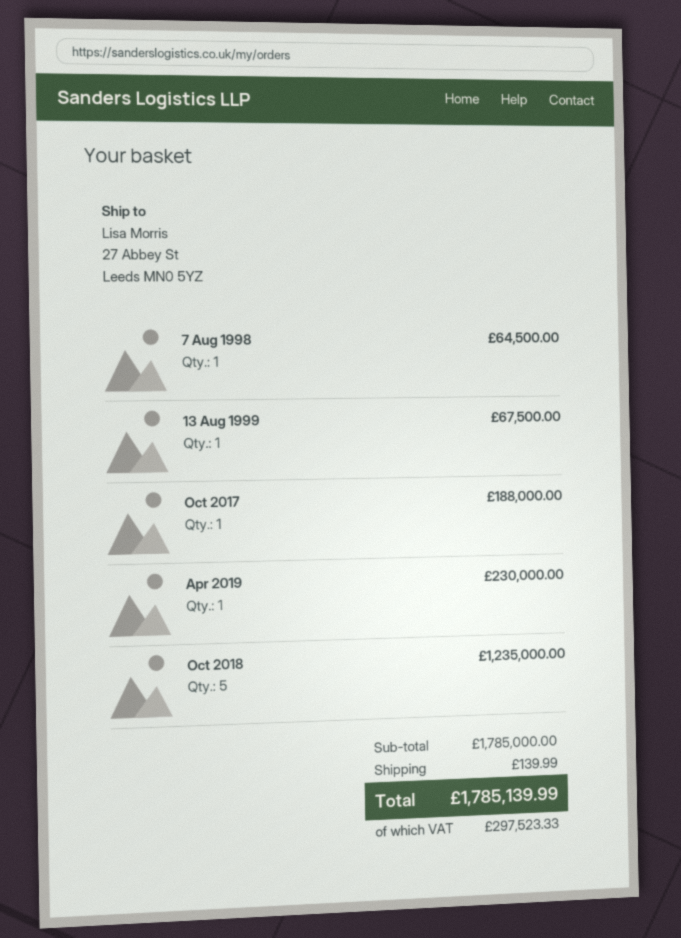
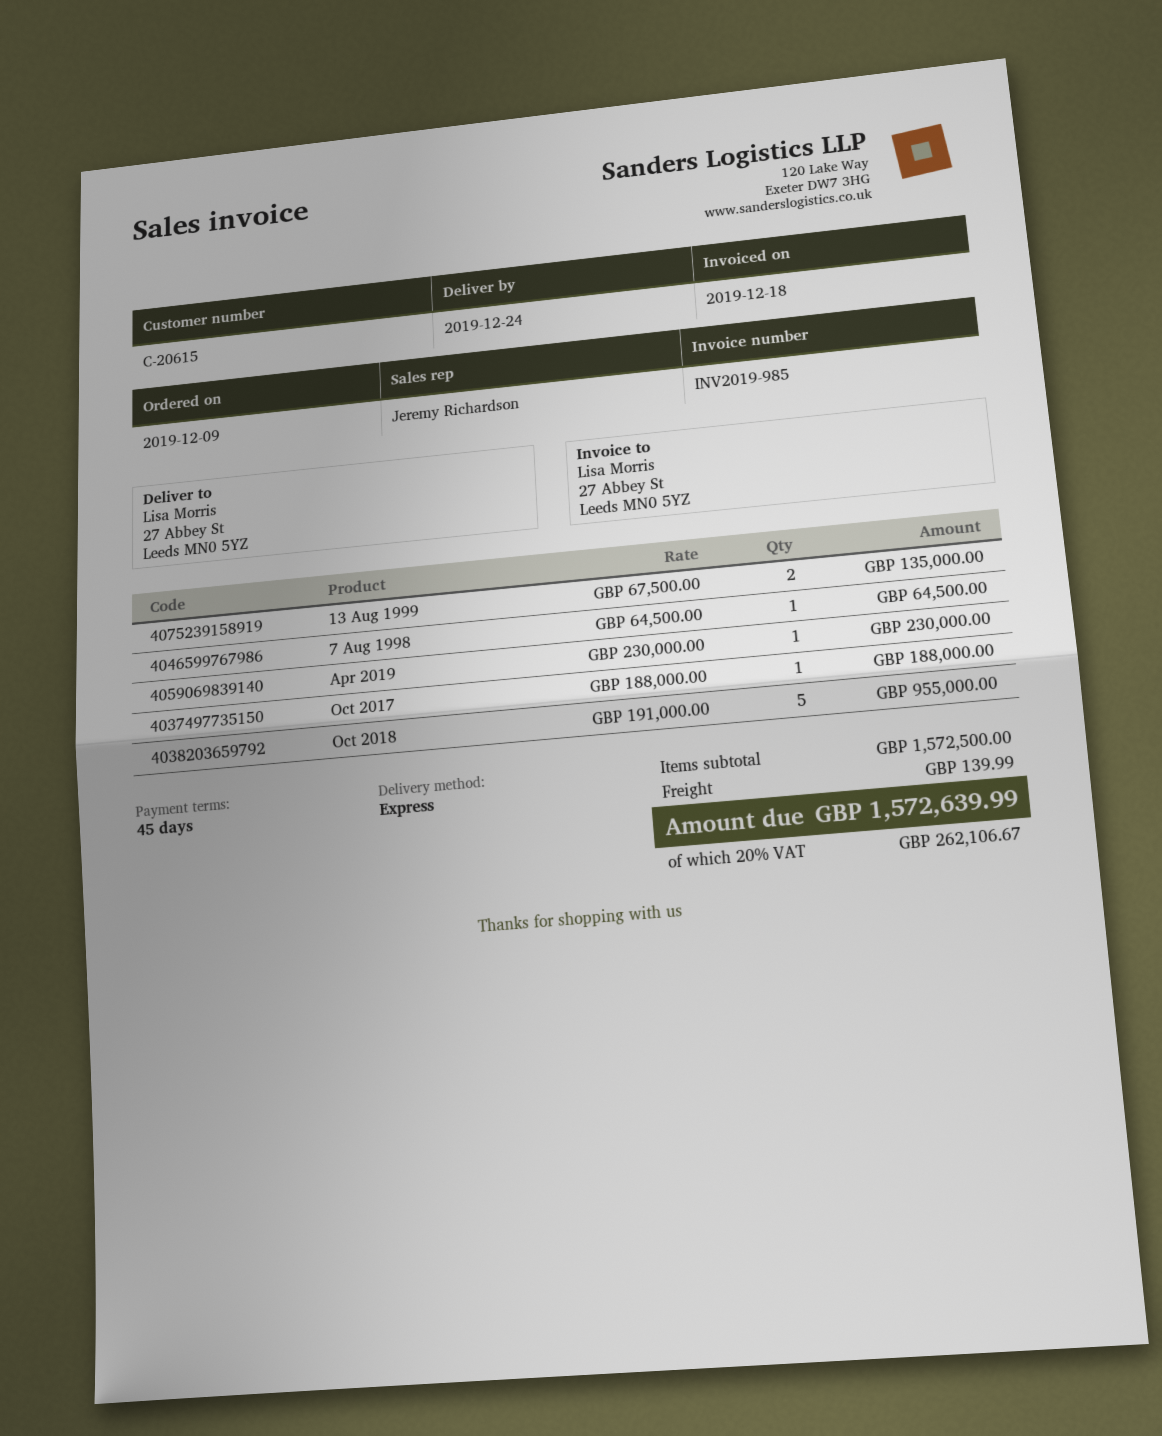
13 Aug 1999: 1 for 67500.00 -> 2 for 135000.00
Oct 2018: 5 for 1235000.00 -> 5 for 955000.00
subtotal: 1785000.00 -> 1572500.00
tax: 297523.33 -> 262106.67
total: 1785139.99 -> 1572639.99

